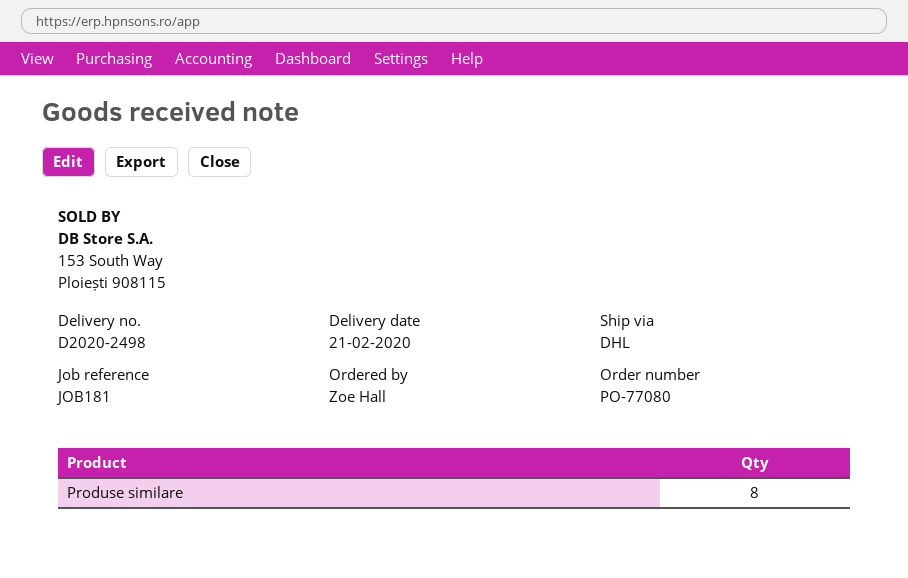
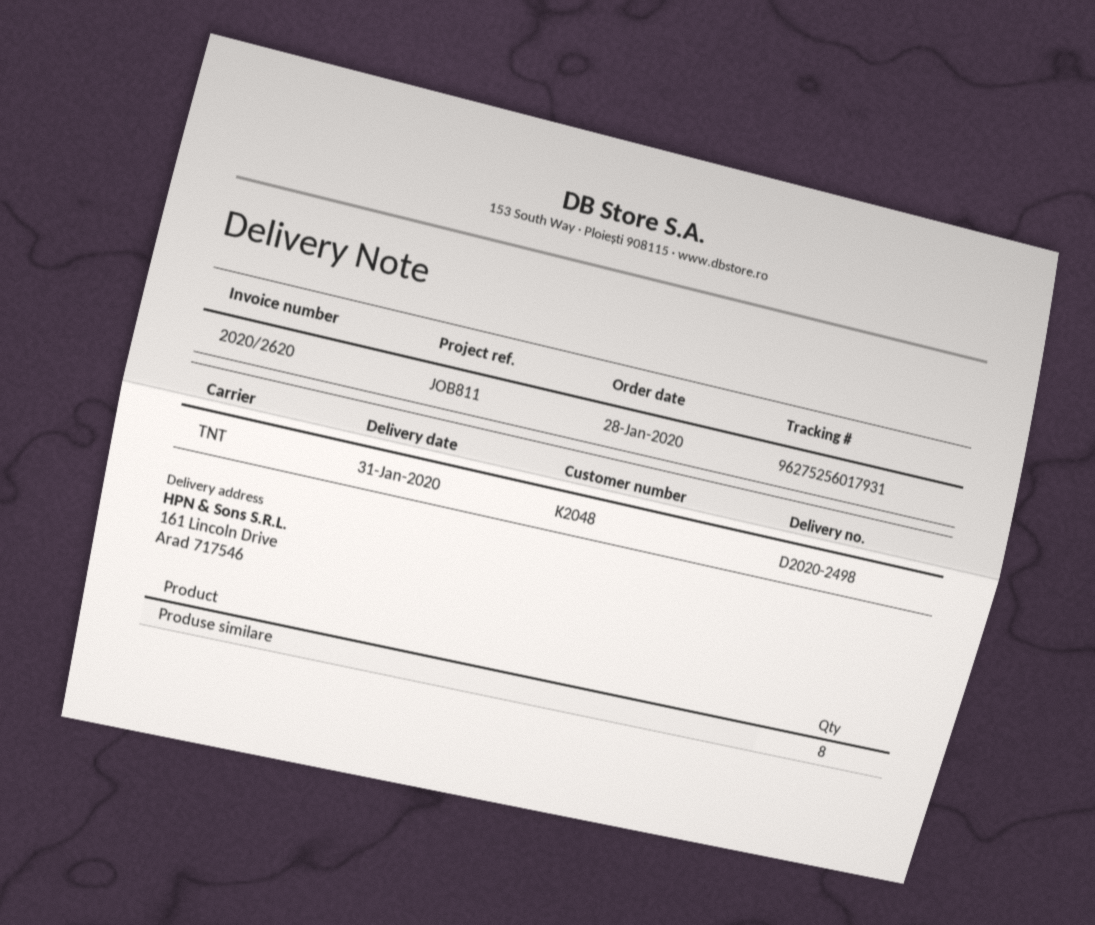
delivery date: 2020-02-21 -> 2020-01-31
reference: JOB181 -> JOB811
shipping method: DHL -> TNT

